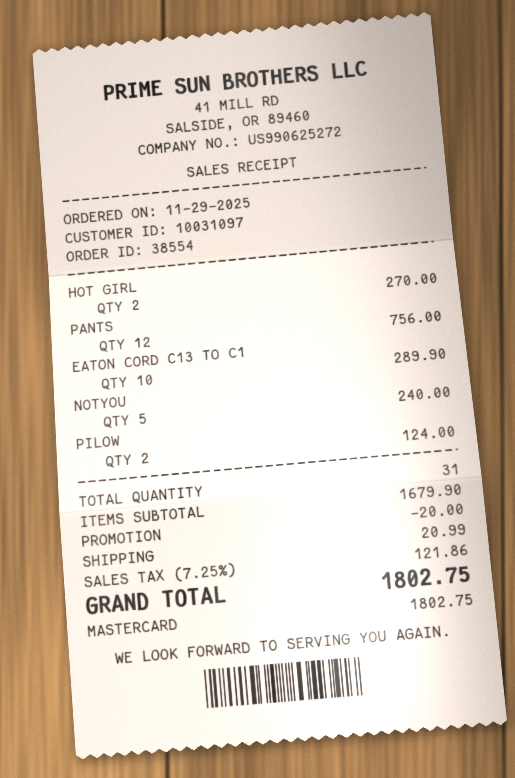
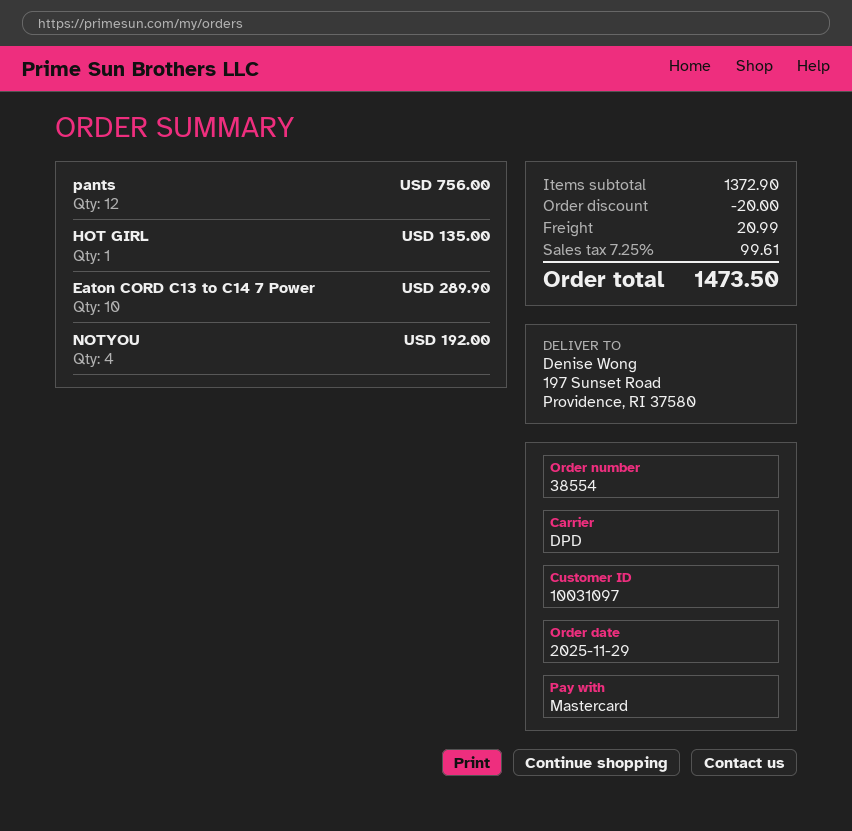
HOT GIRL: 2 for 270.00 -> 1 for 135.00
NOTYOU: 5 for 240.00 -> 4 for 192.00
PILOW: 2 for 124.00 -> none
subtotal: 1679.90 -> 1372.90
tax: 7.25% = 121.86 -> 7.25% = 99.61
total: 1802.75 -> 1473.50

